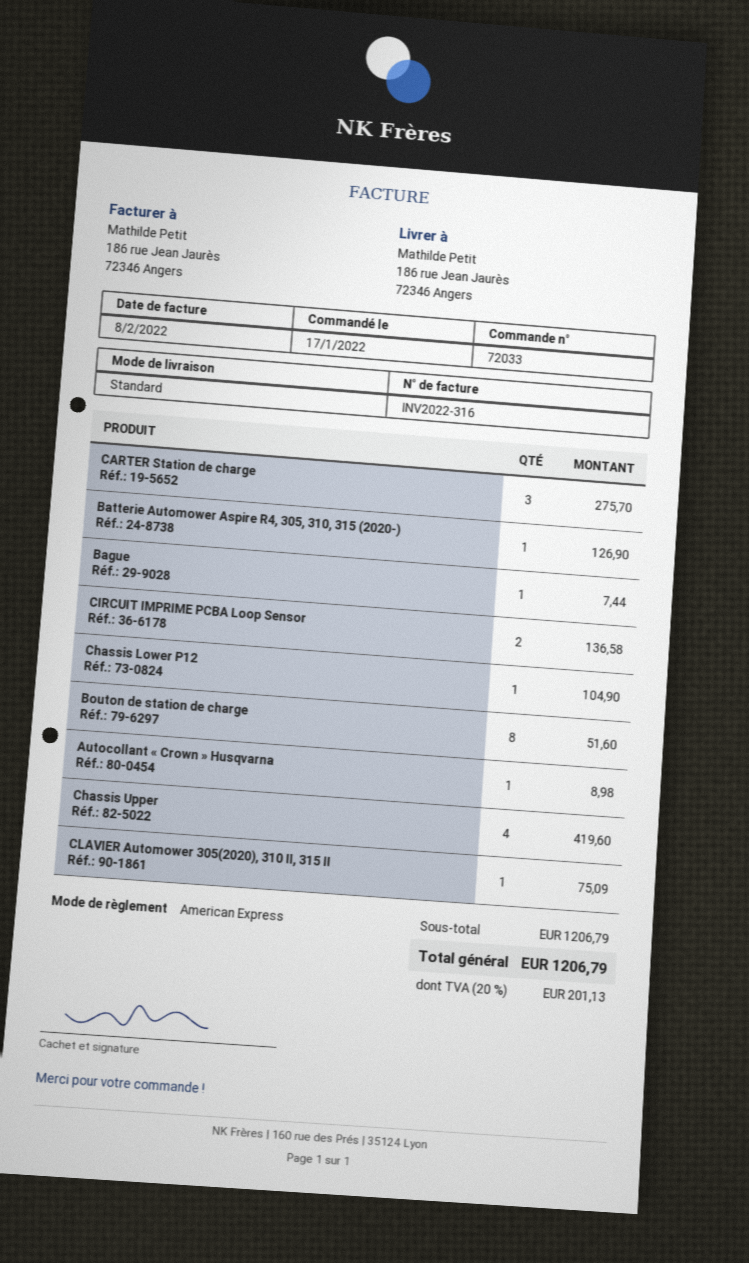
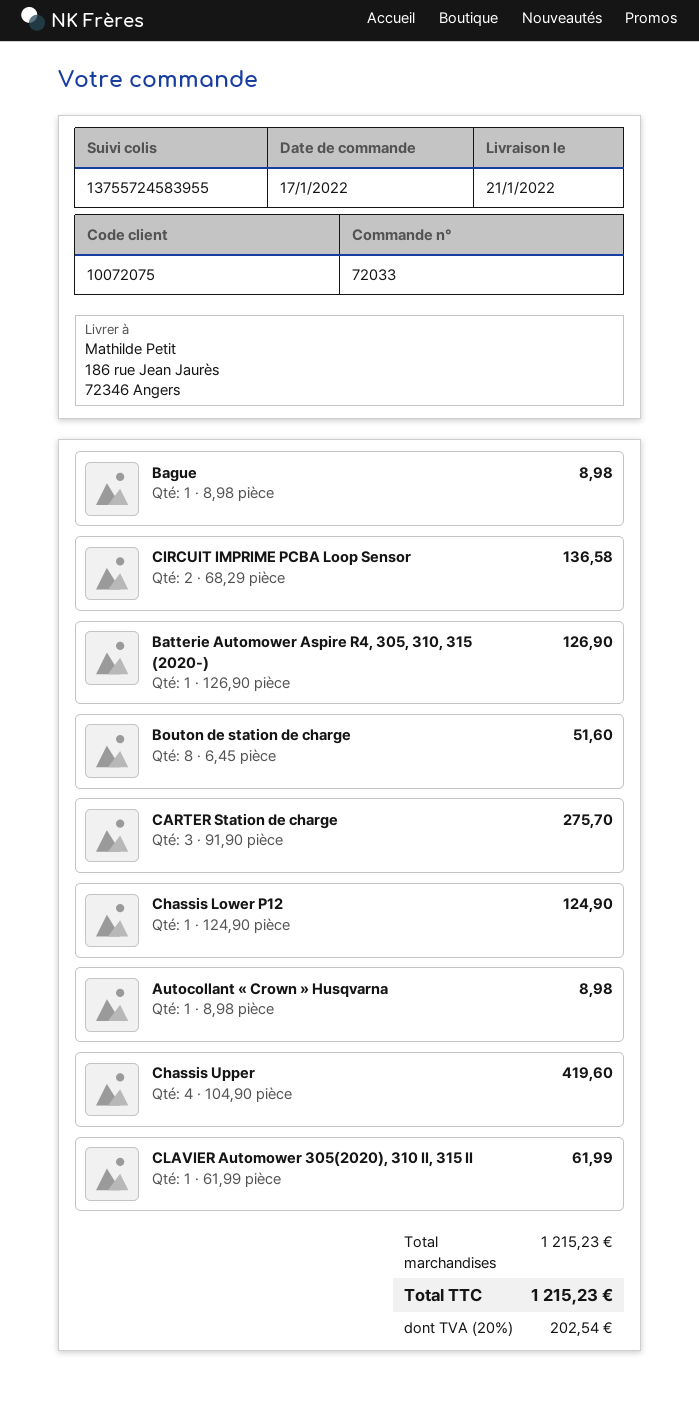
Bague: 1 for 7.44 -> 1 for 8.98
Chassis Lower P12: 1 for 104.90 -> 1 for 124.90
CLAVIER Automower 305(2020), 310 II, 315 II: 1 for 75.09 -> 1 for 61.99
subtotal: 1206.79 -> 1215.23
tax: 20% = 201.13 -> 20% = 202.54
total: 1206.79 -> 1215.23

